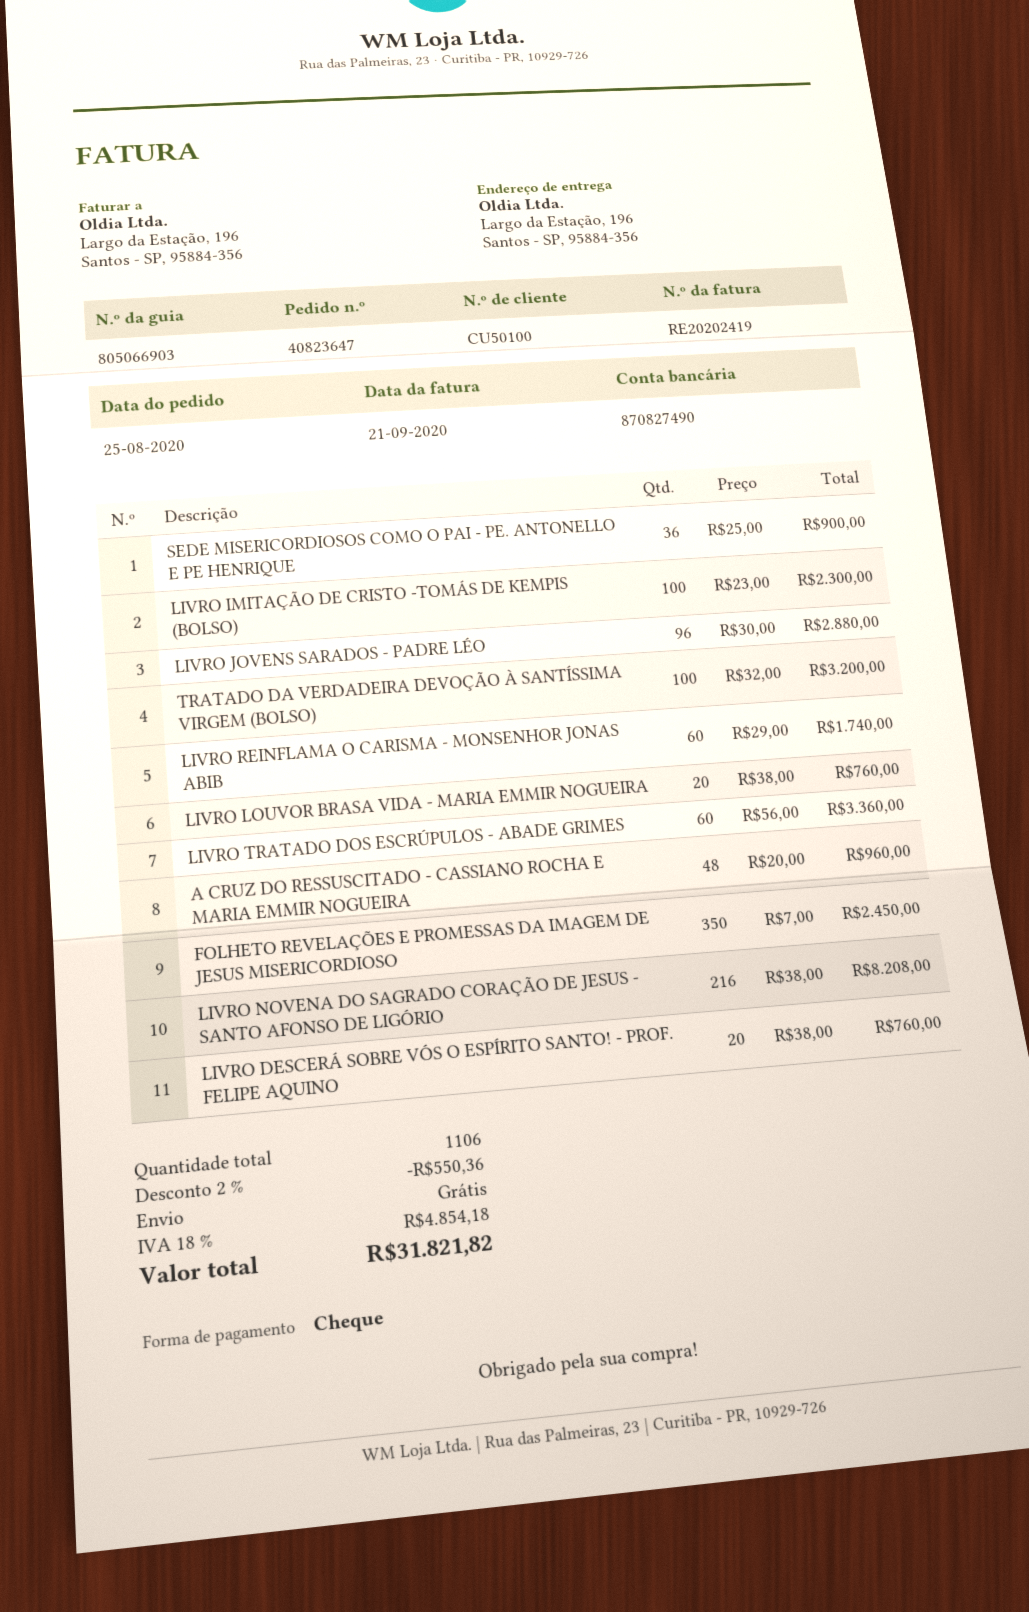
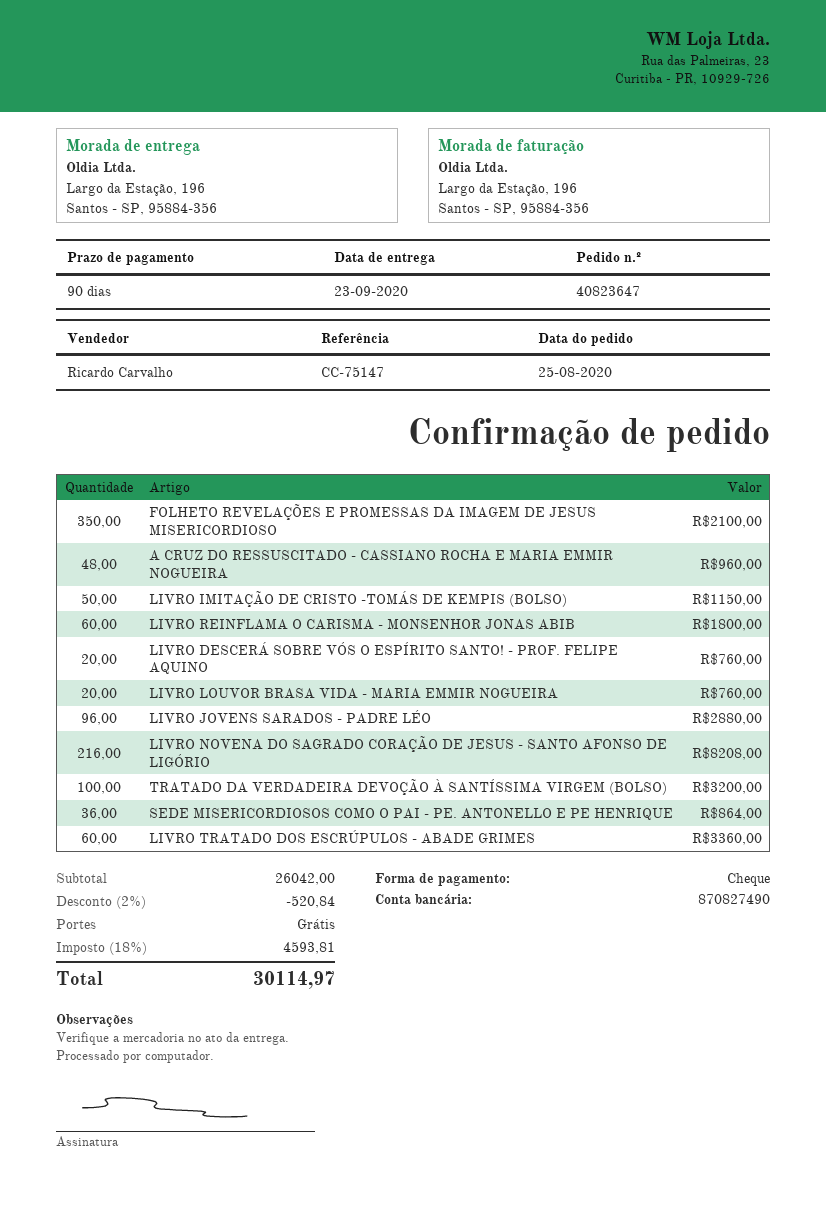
SEDE MISERICORDIOSOS COMO O PAI - PE. ANTONELLO E PE HENRIQUE: 36 for 900.00 -> 36 for 864.00
LIVRO IMITAÇÃO DE CRISTO -TOMÁS DE KEMPIS (BOLSO): 100 for 2300.00 -> 50 for 1150.00
LIVRO REINFLAMA O CARISMA - MONSENHOR JONAS ABIB: 60 for 1740.00 -> 60 for 1800.00
FOLHETO REVELAÇÕES E PROMESSAS DA IMAGEM DE JESUS MISERICORDIOSO: 350 for 2450.00 -> 350 for 2100.00
discount: 2% = 550.36 -> 2% = 520.84
tax: 18% = 4854.18 -> 18% = 4593.81
total: 31821.82 -> 30114.97

